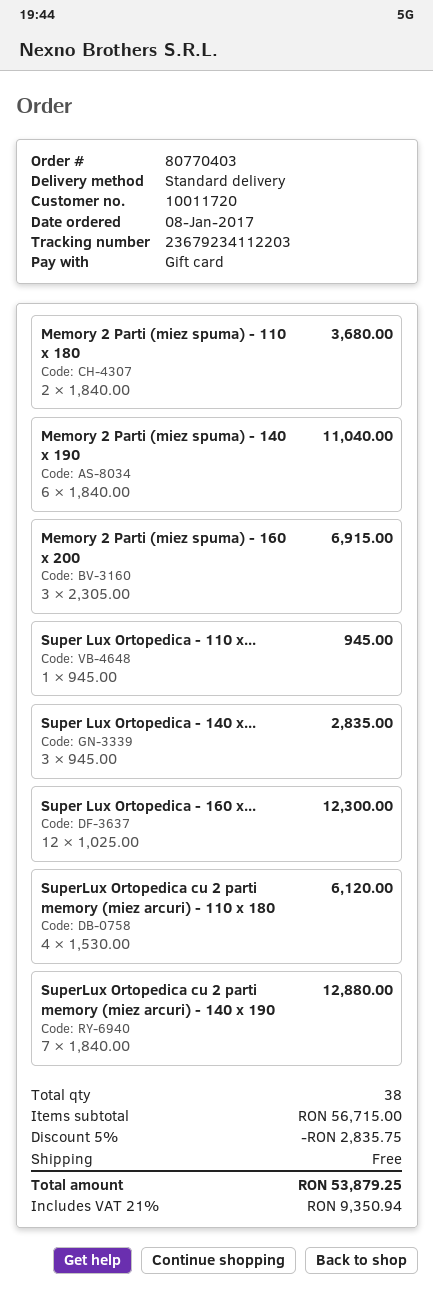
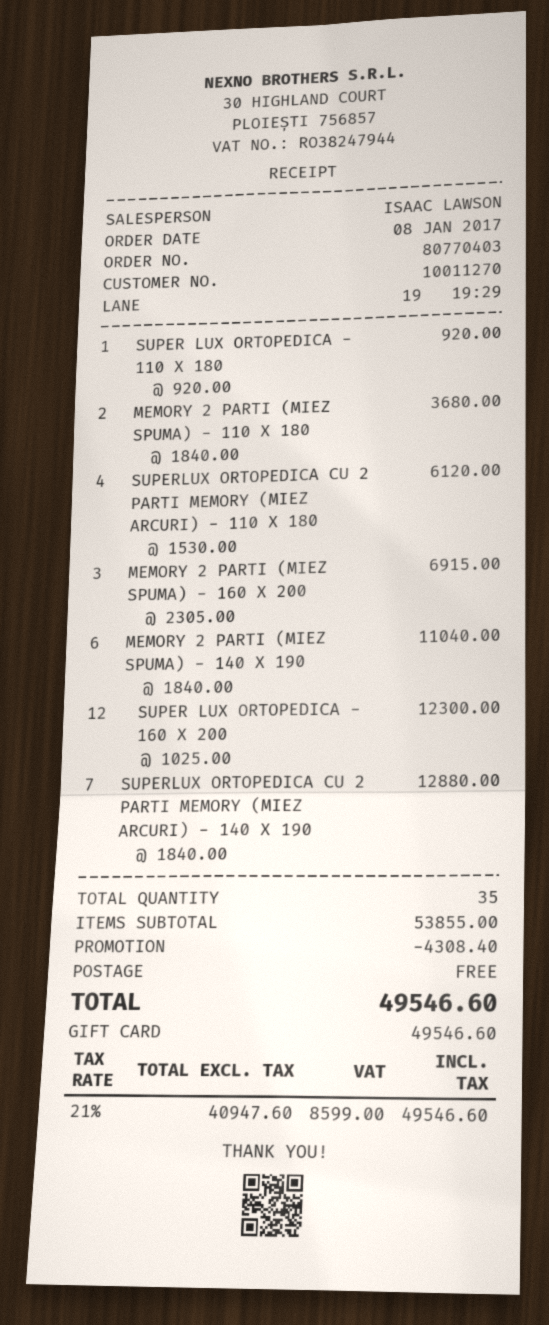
customer number: 10011720 -> 10011270
Super Lux Ortopedica - 110 x...: 1 x 945.00 = 945.00 -> 1 x 920.00 = 920.00
Super Lux Ortopedica - 140 x...: 3 x 945.00 = 2835.00 -> none
total quantity: 38 -> 35
subtotal: 56715.00 -> 53855.00
discount: 2835.75 -> 4308.40
tax: 21% = 9350.94 -> 21% = 8599.00
total: 53879.25 -> 49546.60

